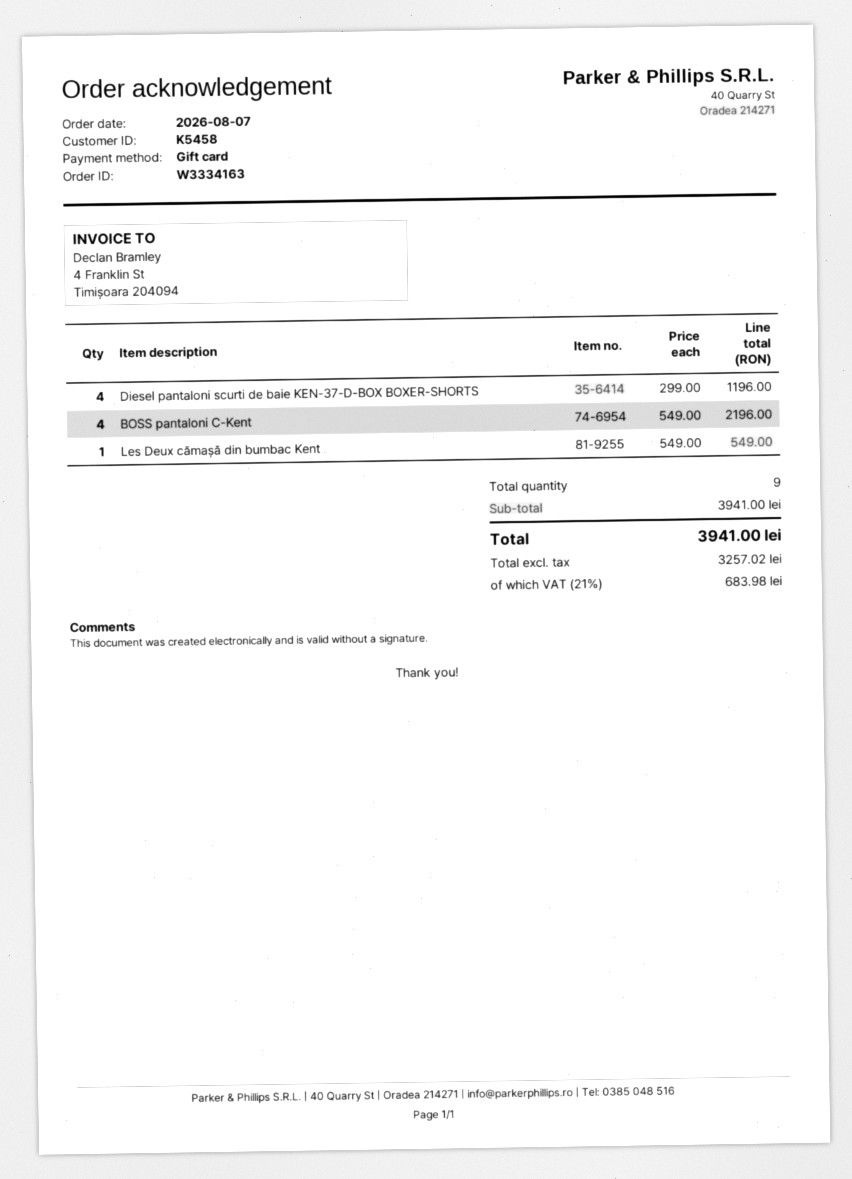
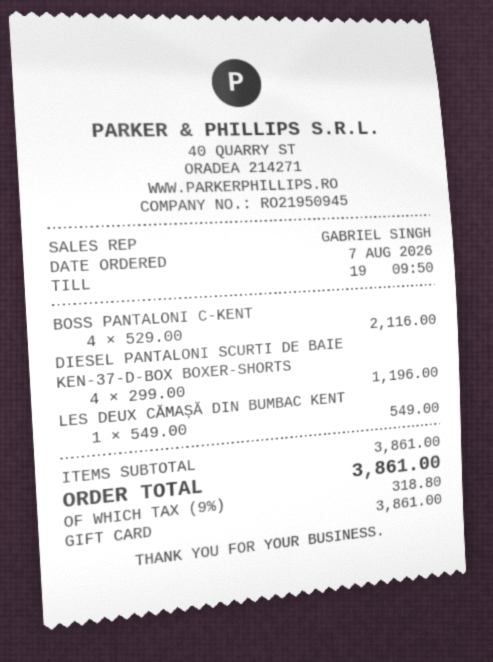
BOSS pantaloni C-Kent: 4 x 549.00 = 2196.00 -> 4 x 529.00 = 2116.00
subtotal: 3941.00 -> 3861.00
tax: 21% = 683.98 -> 9% = 318.80
total: 3941.00 -> 3861.00

